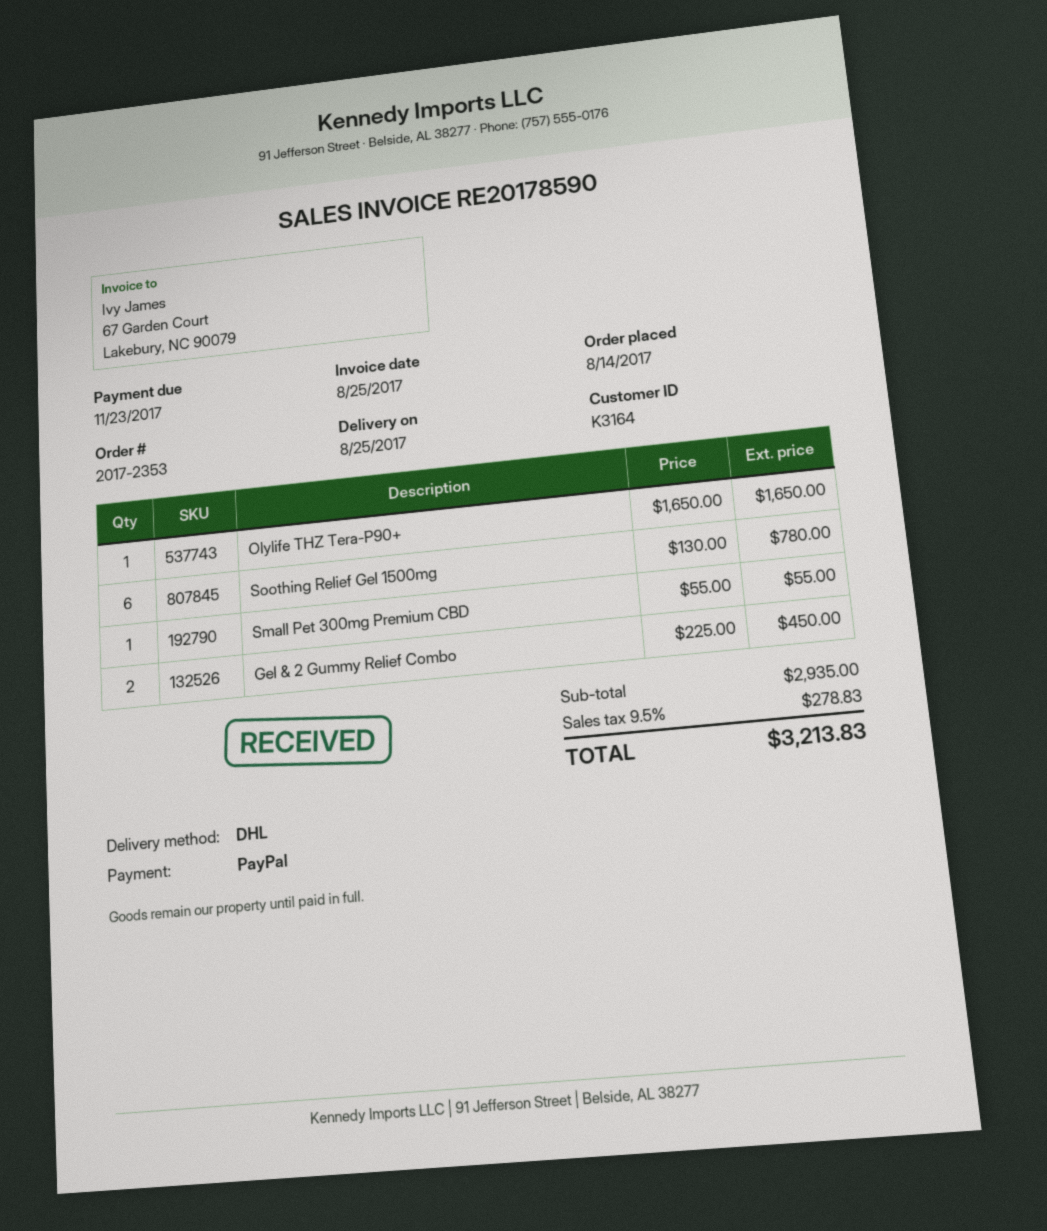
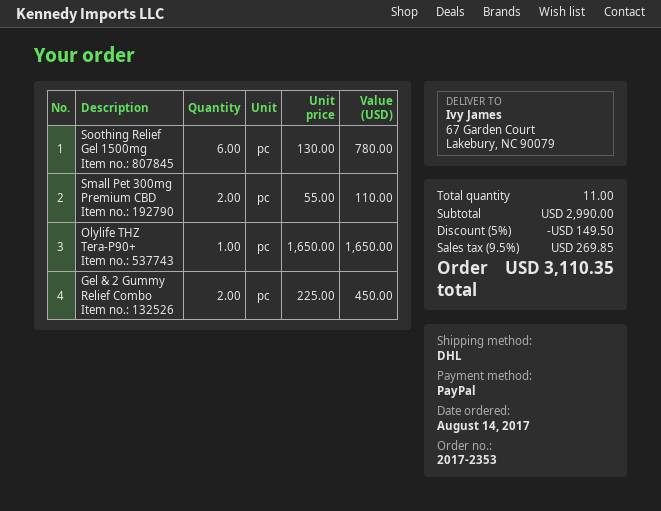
Small Pet 300mg Premium CBD: 1 x 55.00 = 55.00 -> 2 x 55.00 = 110.00
subtotal: 2935.00 -> 2990.00
discount: none -> 5% = 149.50
tax: 9.5% = 278.83 -> 9.5% = 269.85
total: 3213.83 -> 3110.35

